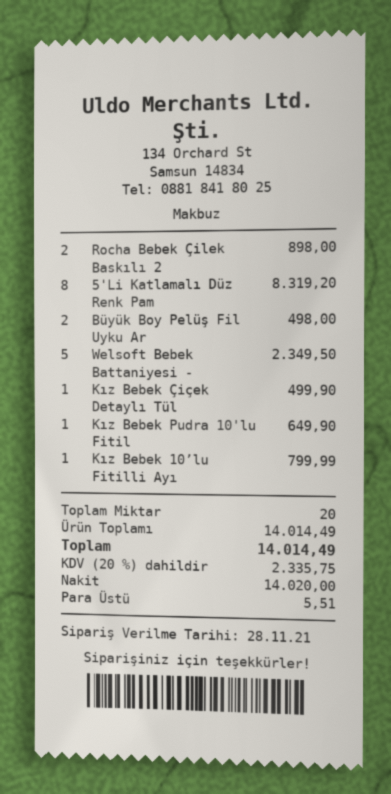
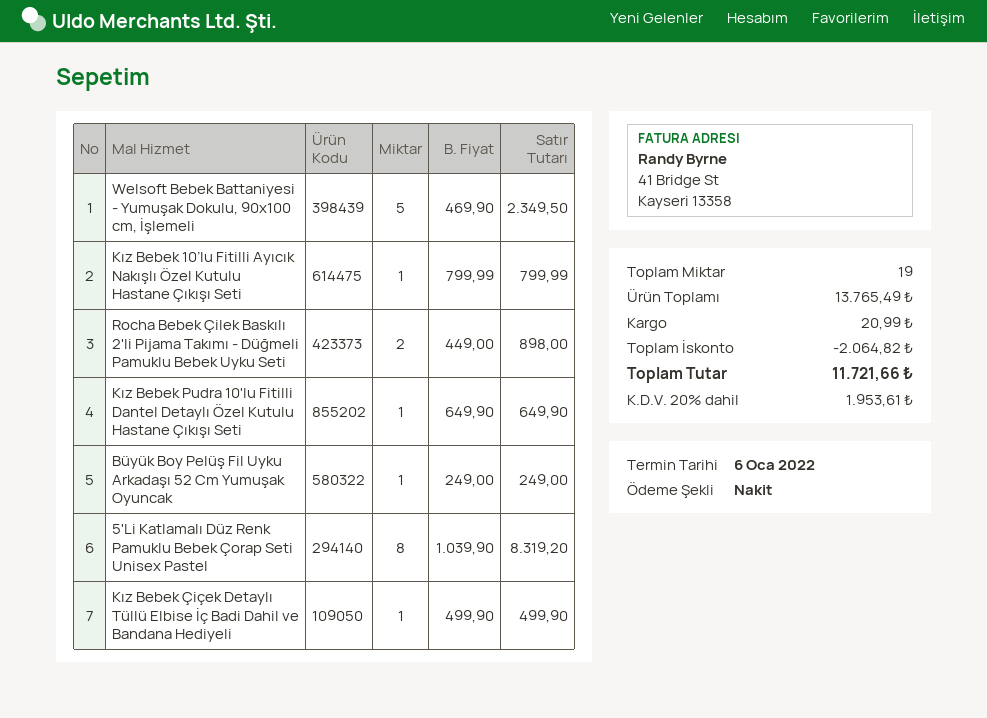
Büyük Boy Pelüş Fil Uyku Ar: 2 for 498.00 -> 1 for 249.00
total quantity: 20 -> 19
subtotal: 14014.49 -> 13765.49
discount: none -> 2064.82
shipping: none -> 20.99
tax: 20% = 2335.75 -> 20% = 1953.61
total: 14014.49 -> 11721.66

